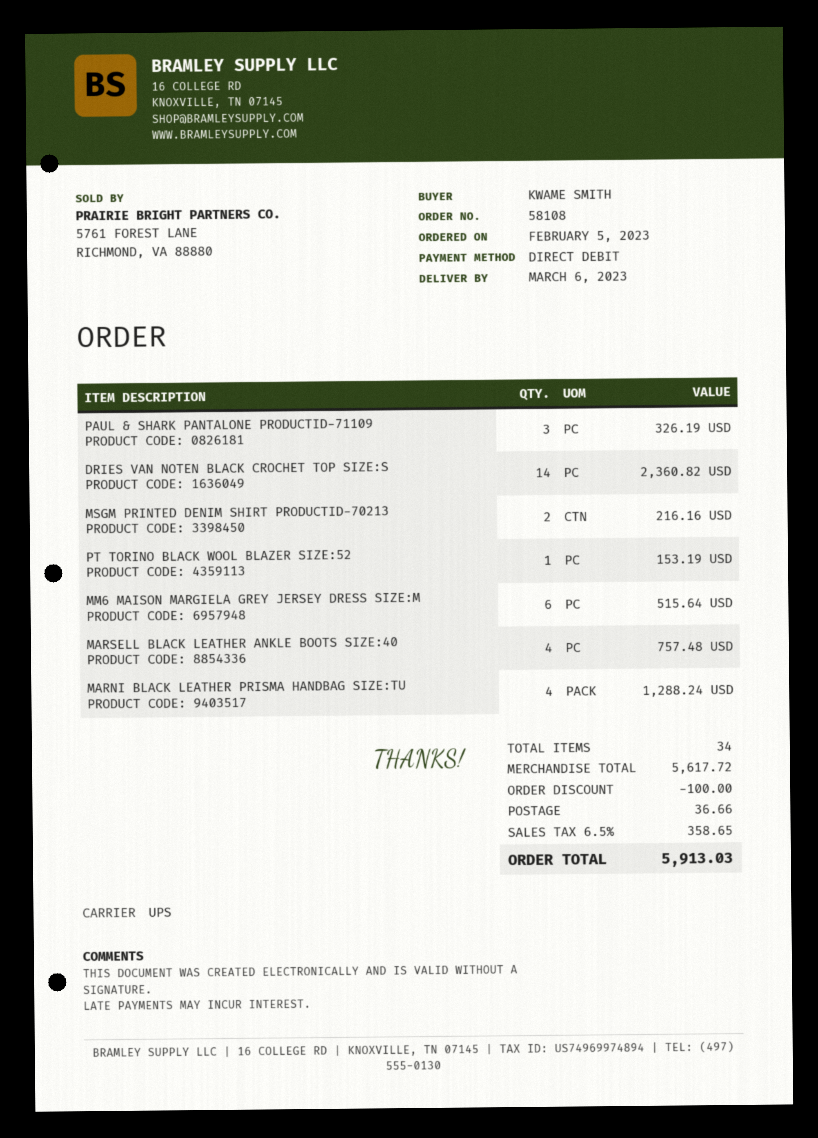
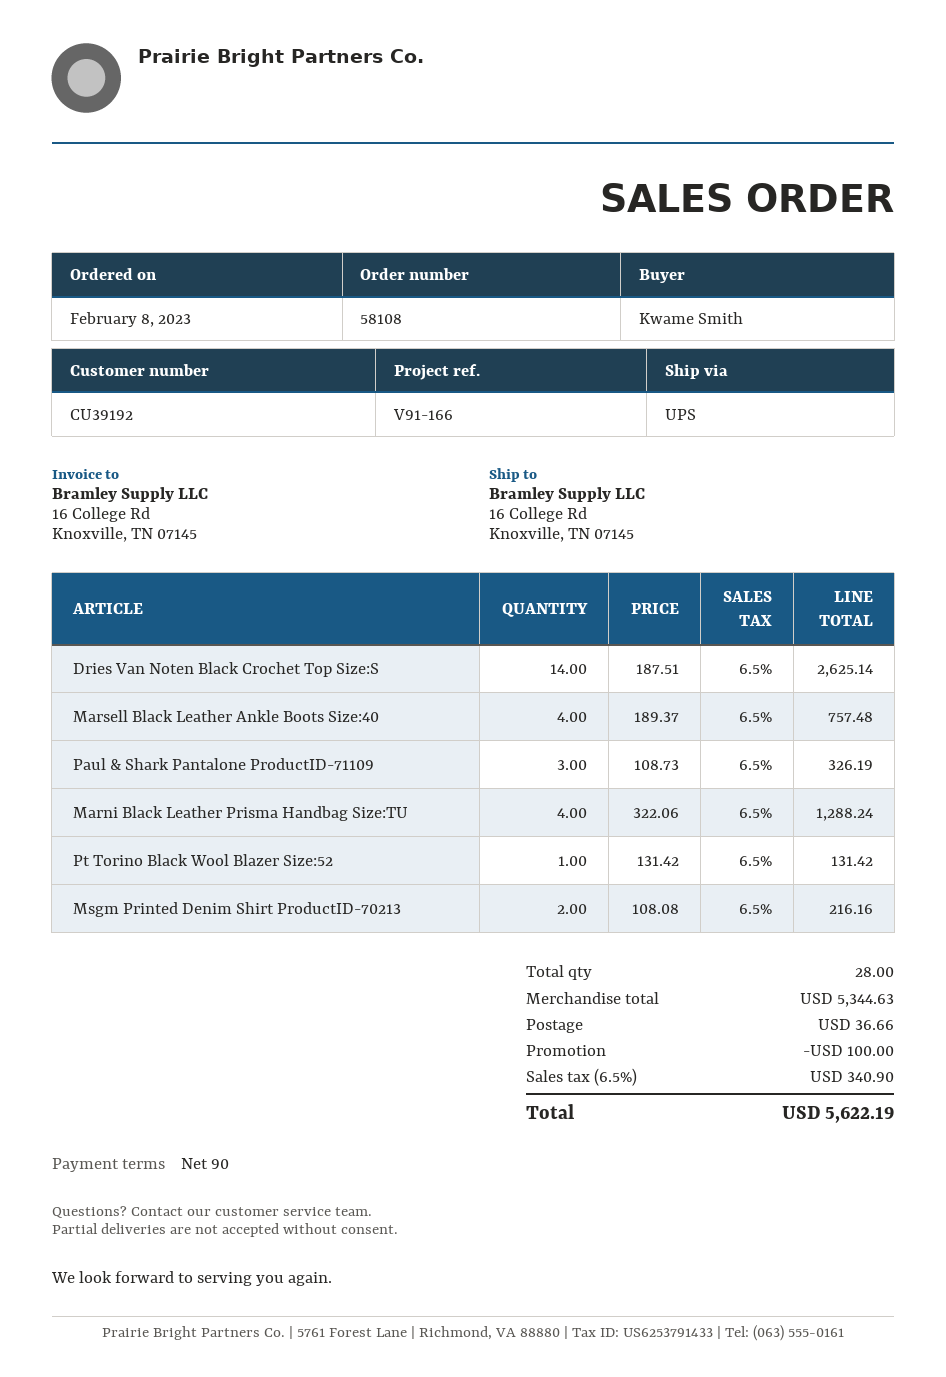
order date: 2023-02-05 -> 2023-02-08
DRIES VAN NOTEN BLACK CROCHET TOP SIZE:S: 14 for 2360.82 -> 14 for 2625.14
PT TORINO BLACK WOOL BLAZER SIZE:52: 1 for 153.19 -> 1 for 131.42
MM6 MAISON MARGIELA GREY JERSEY DRESS SIZE:M: 6 for 515.64 -> none
total quantity: 34 -> 28
subtotal: 5617.72 -> 5344.63
tax: 6.5% = 358.65 -> 6.5% = 340.90
total: 5913.03 -> 5622.19

